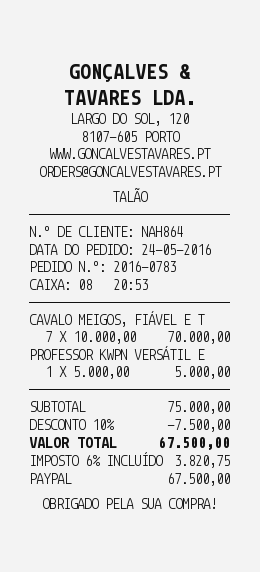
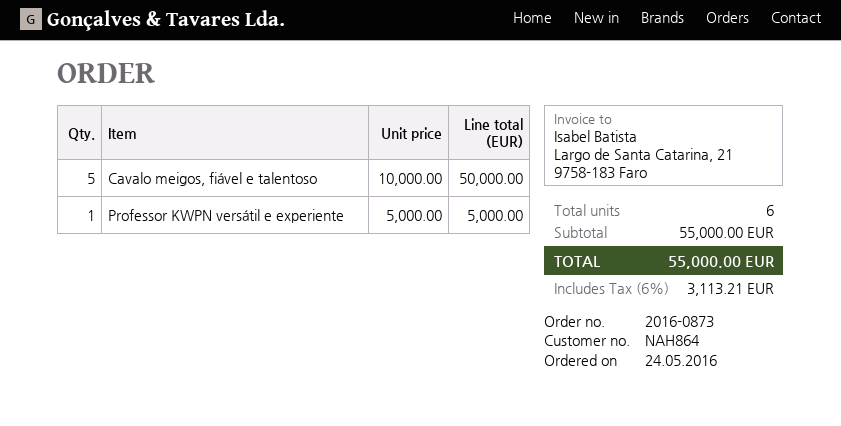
order number: 2016-0783 -> 2016-0873
CAVALO MEIGOS, FIÁVEL E T: 7 x 10000.00 = 70000.00 -> 5 x 10000.00 = 50000.00
subtotal: 75000.00 -> 55000.00
discount: 10% = 7500.00 -> none
tax: 6% = 3820.75 -> 6% = 3113.21
total: 67500.00 -> 55000.00

